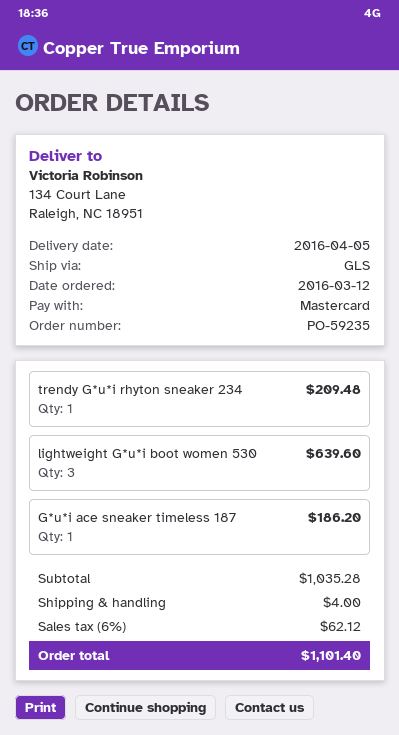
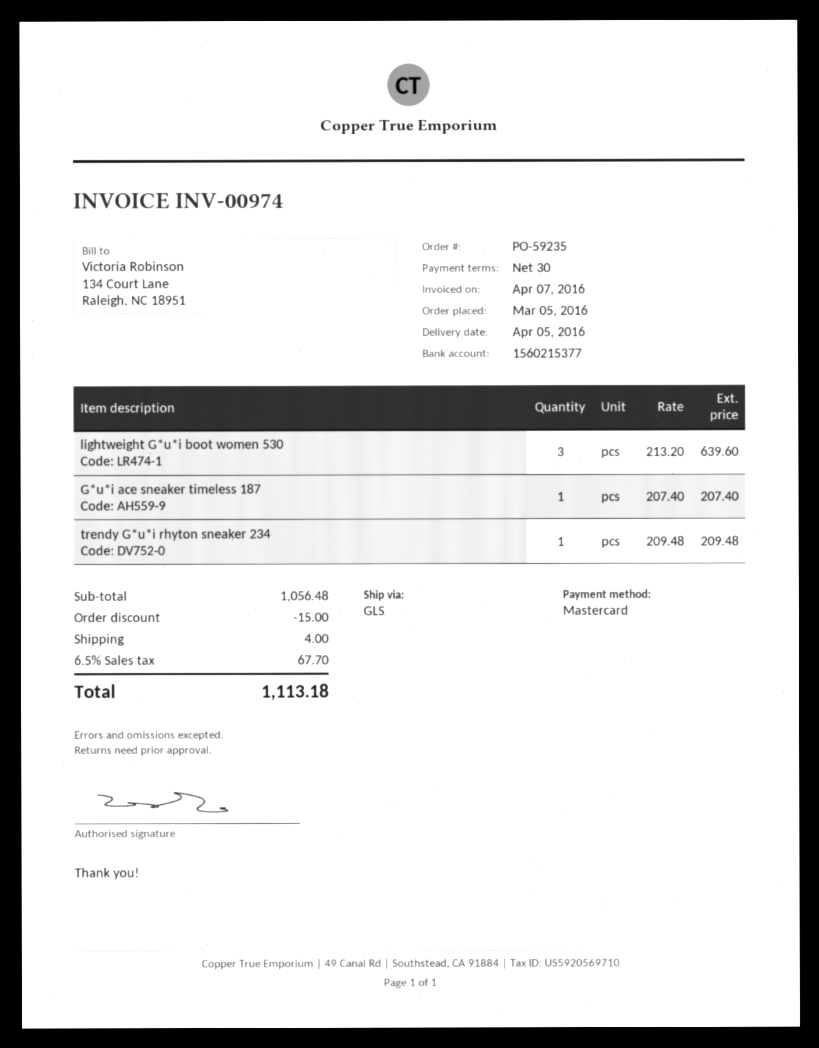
order date: 2016-03-12 -> 2016-03-05
G*u*i ace sneaker timeless 187: 1 for 186.20 -> 1 for 207.40
subtotal: 1035.28 -> 1056.48
discount: none -> 15.00
tax: 6% = 62.12 -> 6.5% = 67.70
total: 1101.40 -> 1113.18

